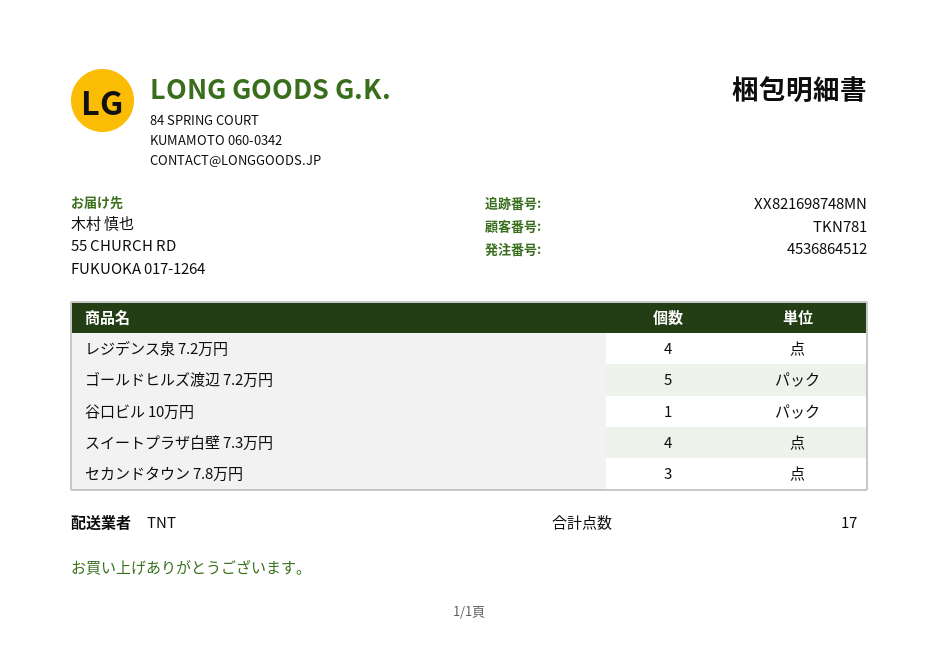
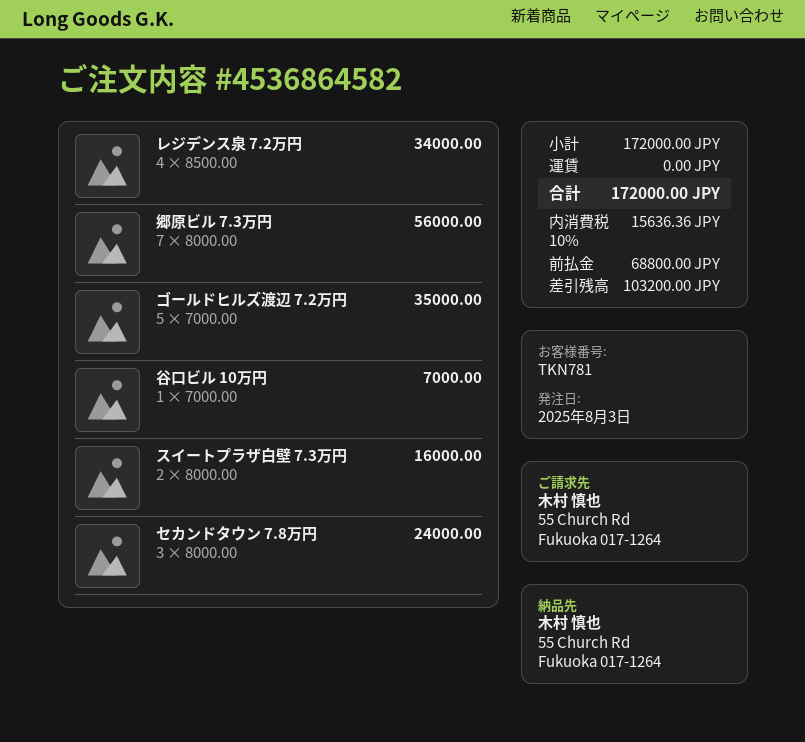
order number: 4536864512 -> 4536864582
スイートプラザ白壁 7.3万円: 4 -> 2
郷原ビル 7.3万円: none -> 7

